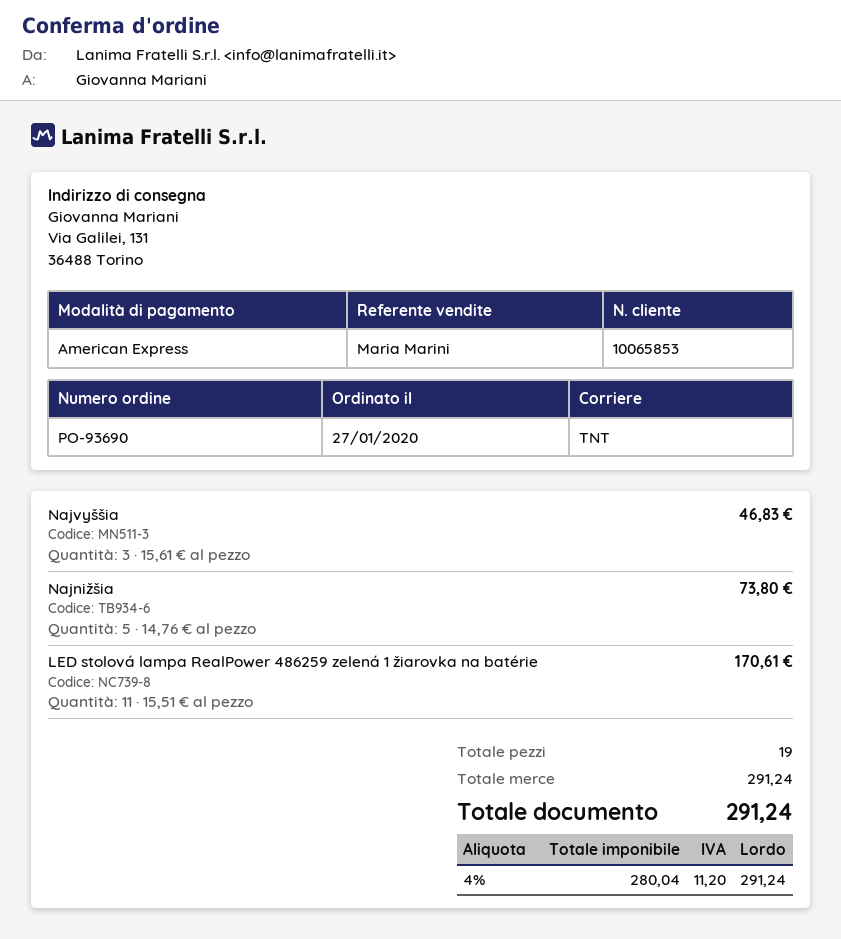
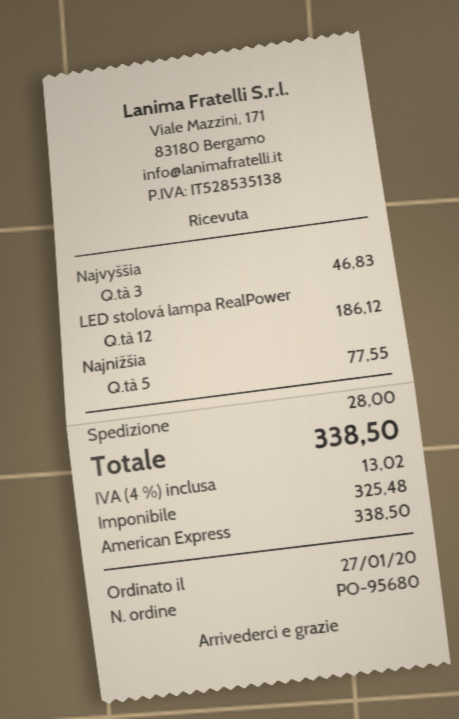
order number: PO-93690 -> PO-95680
Najnižšia: 5 for 73.80 -> 5 for 77.55
LED stolová lampa RealPower 486259 zelená 1 žiarovka na batérie: 11 for 170.61 -> 12 for 186.12
shipping: none -> 28.00
net: 280.04 -> 325.48
tax: 4% = 11.20 -> 4% = 13.02
total: 291.24 -> 338.50

